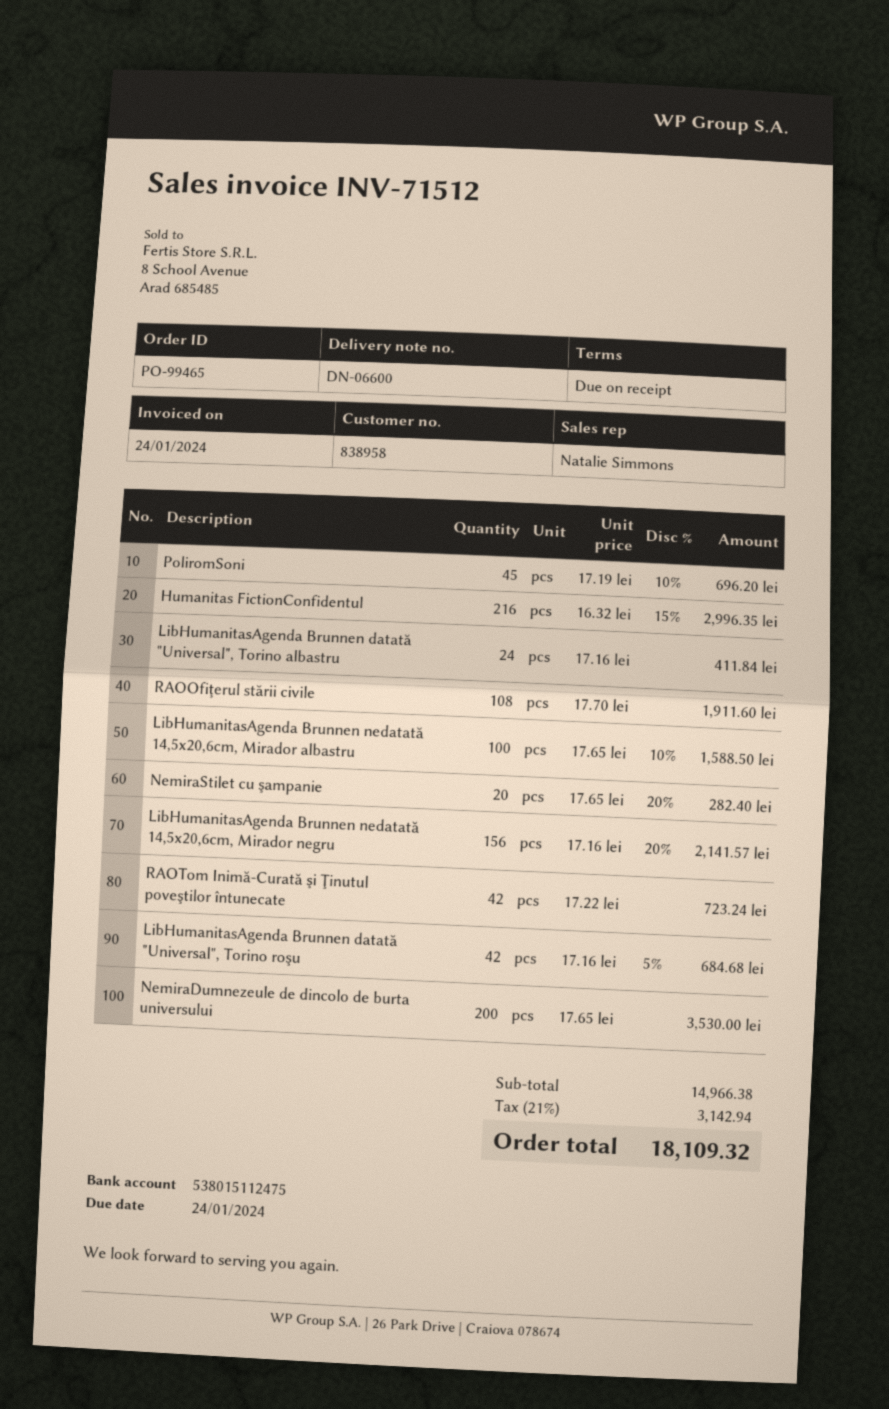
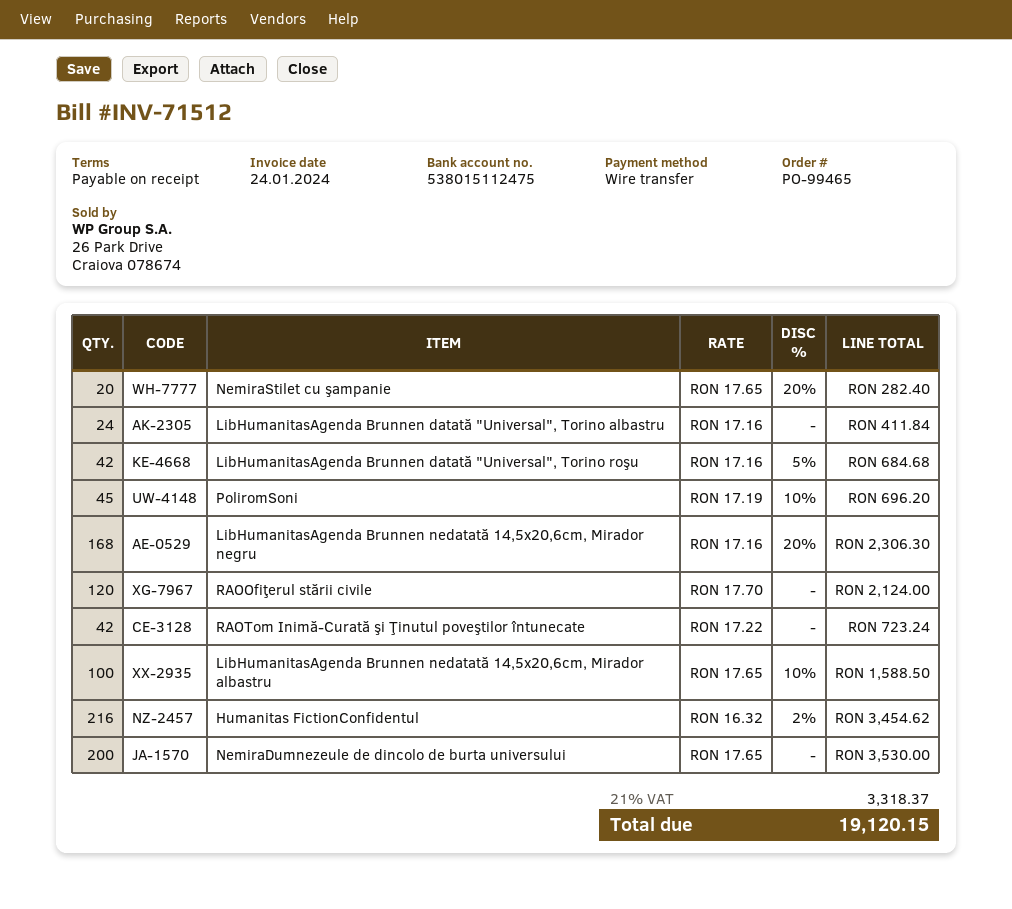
Humanitas FictionConfidentul: 216 x 16.32 - 15% = 2996.35 -> 216 x 16.32 - 2% = 3454.62
RAOOfiţerul stării civile: 108 x 17.70 = 1911.60 -> 120 x 17.70 = 2124.00
LibHumanitasAgenda Brunnen nedatată 14,5x20,6cm, Mirador negru: 156 x 17.16 - 20% = 2141.57 -> 168 x 17.16 - 20% = 2306.30
tax: 21% = 3142.94 -> 21% = 3318.37
total: 18109.32 -> 19120.15

